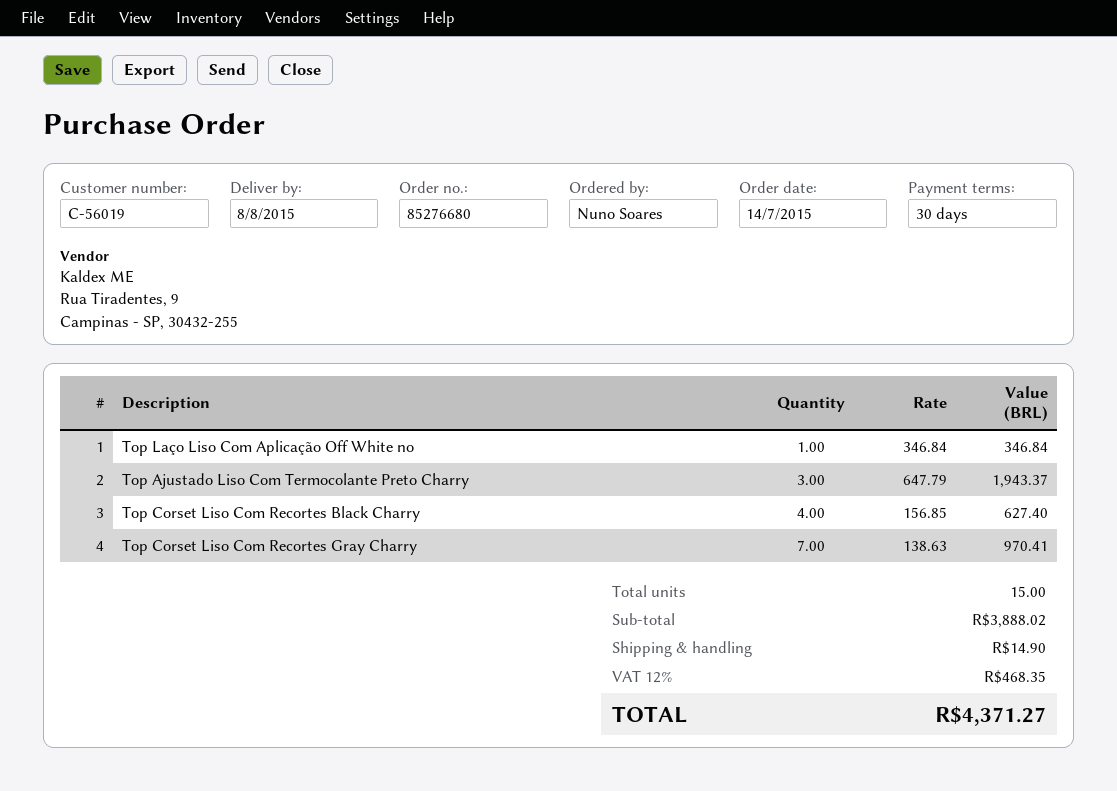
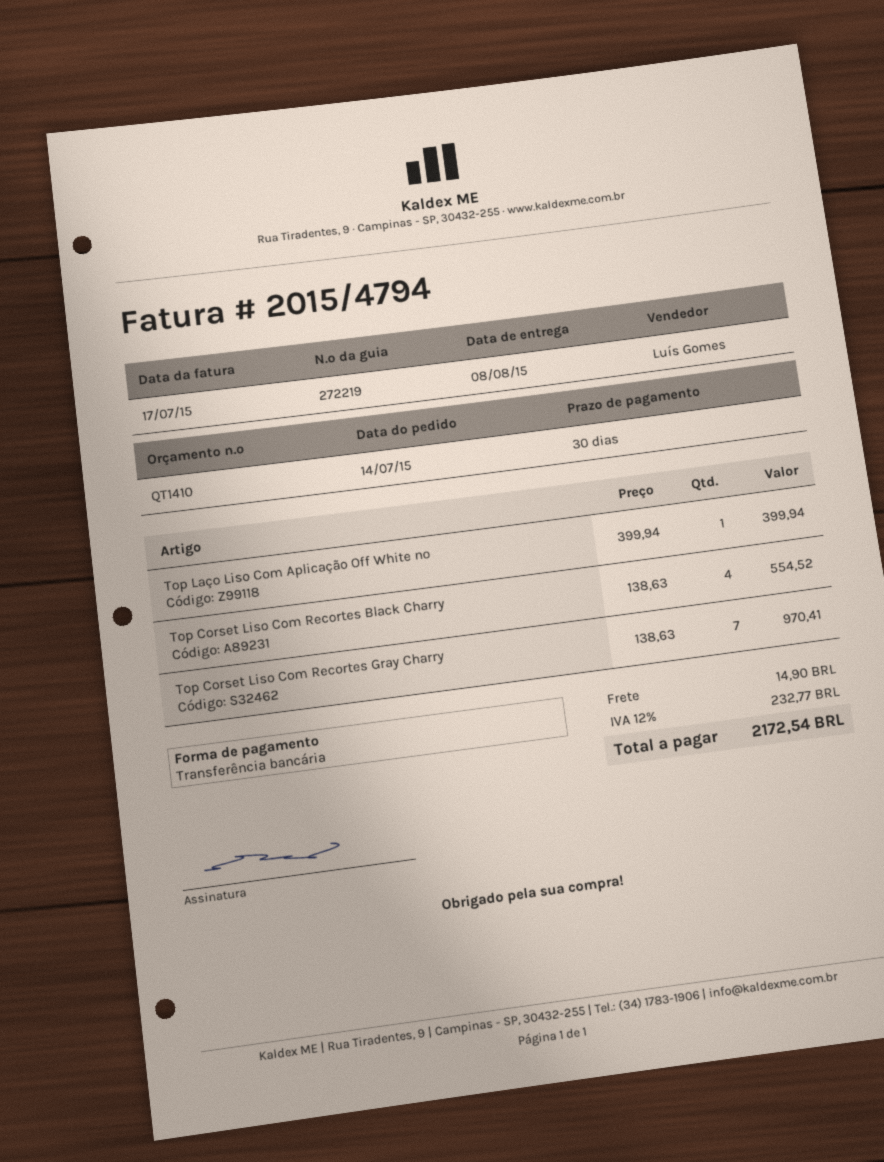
Top Laço Liso Com Aplicação Off White no: 1 x 346.84 = 346.84 -> 1 x 399.94 = 399.94
Top Ajustado Liso Com Termocolante Preto Charry: 3 x 647.79 = 1943.37 -> none
Top Corset Liso Com Recortes Black Charry: 4 x 156.85 = 627.40 -> 4 x 138.63 = 554.52
tax: 12% = 468.35 -> 12% = 232.77
total: 4371.27 -> 2172.54

